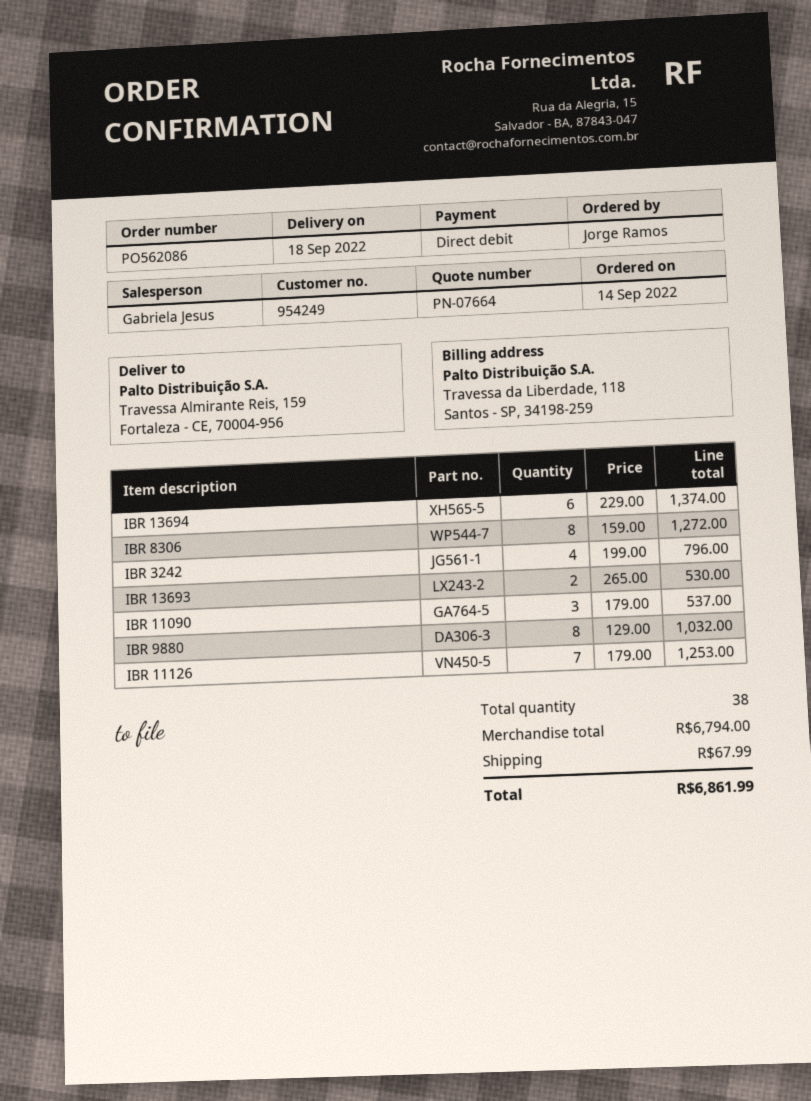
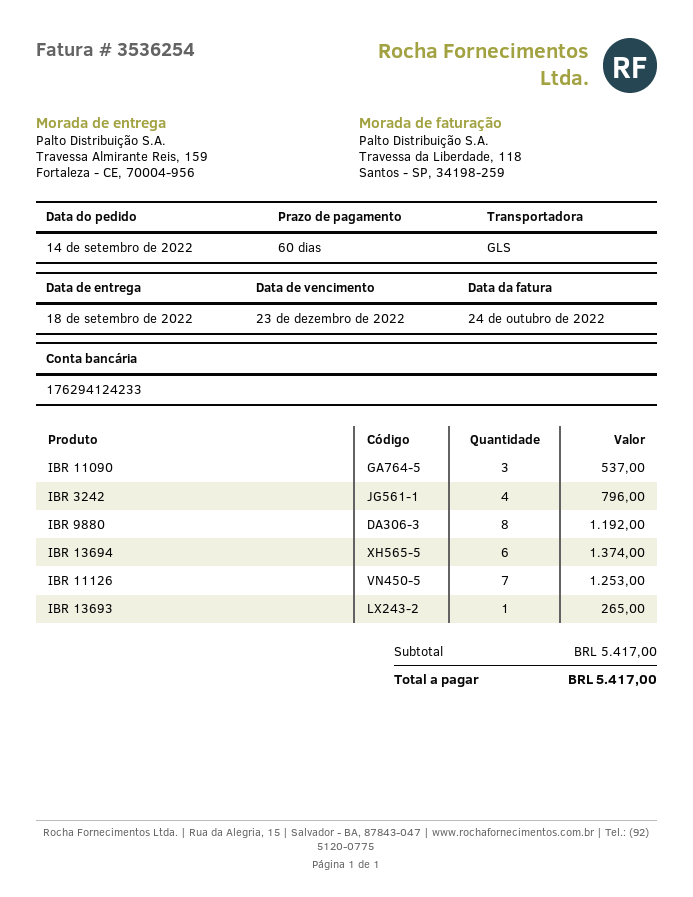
IBR 8306: 8 for 1272.00 -> none
IBR 13693: 2 for 530.00 -> 1 for 265.00
IBR 9880: 8 for 1032.00 -> 8 for 1192.00
subtotal: 6794.00 -> 5417.00
shipping: 67.99 -> none
total: 6861.99 -> 5417.00

